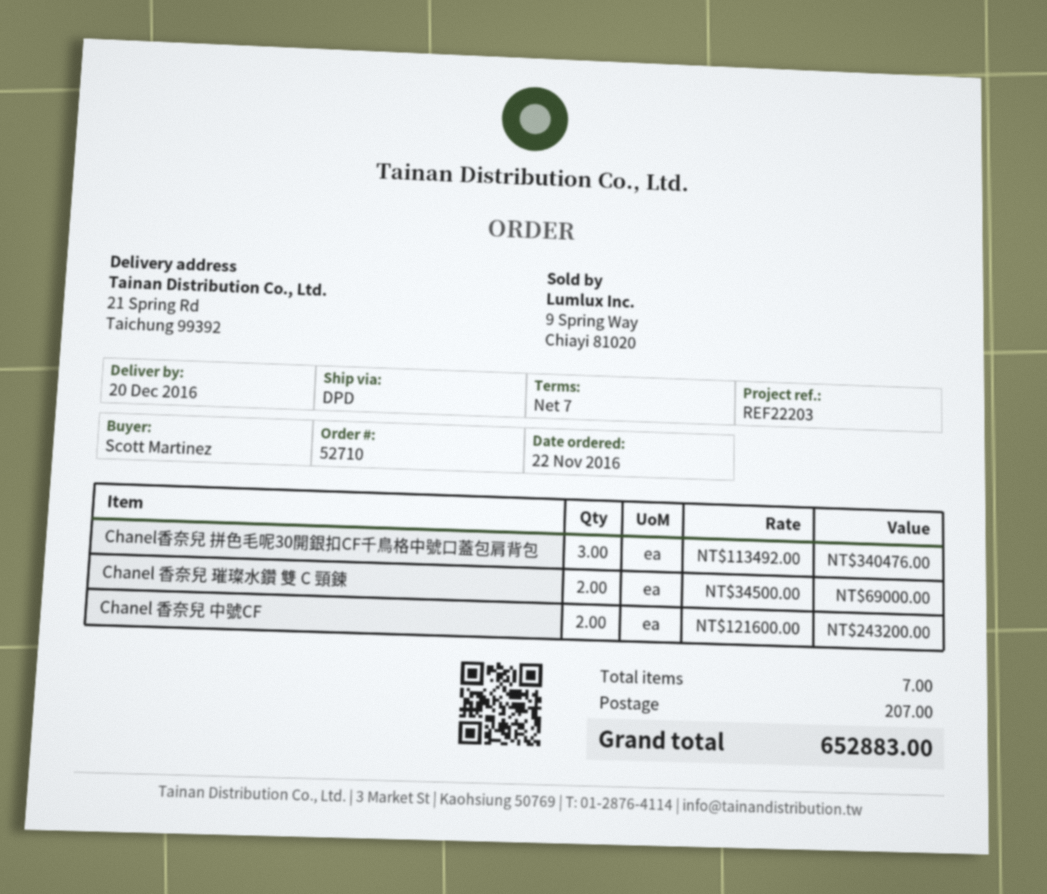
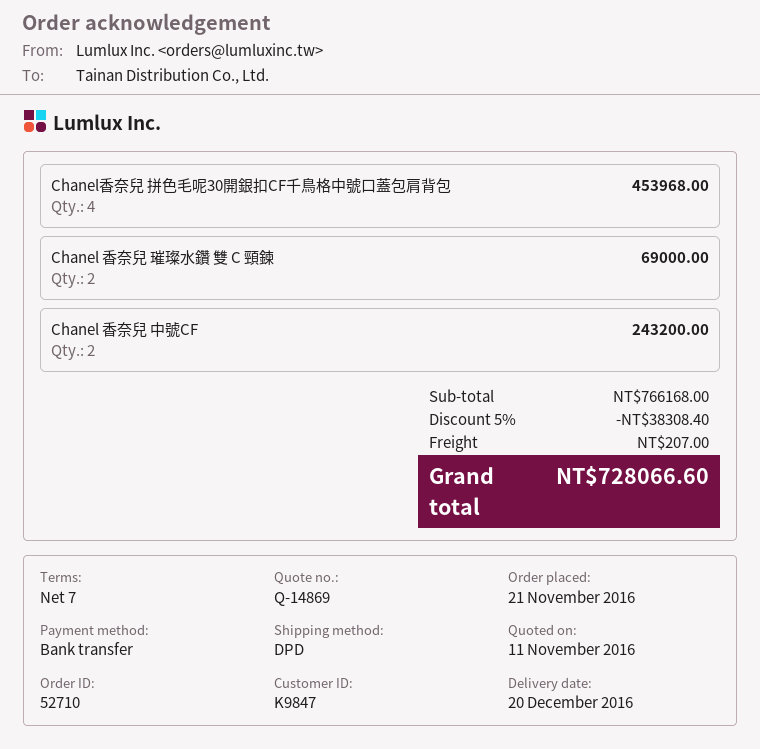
order date: 2016-11-22 -> 2016-11-21
Chanel香奈兒 拼色毛呢30開銀扣CF千鳥格中號口蓋包肩背包: 3 for 340476.00 -> 4 for 453968.00
discount: none -> 5% = 38308.40
total: 652883.00 -> 728066.60

